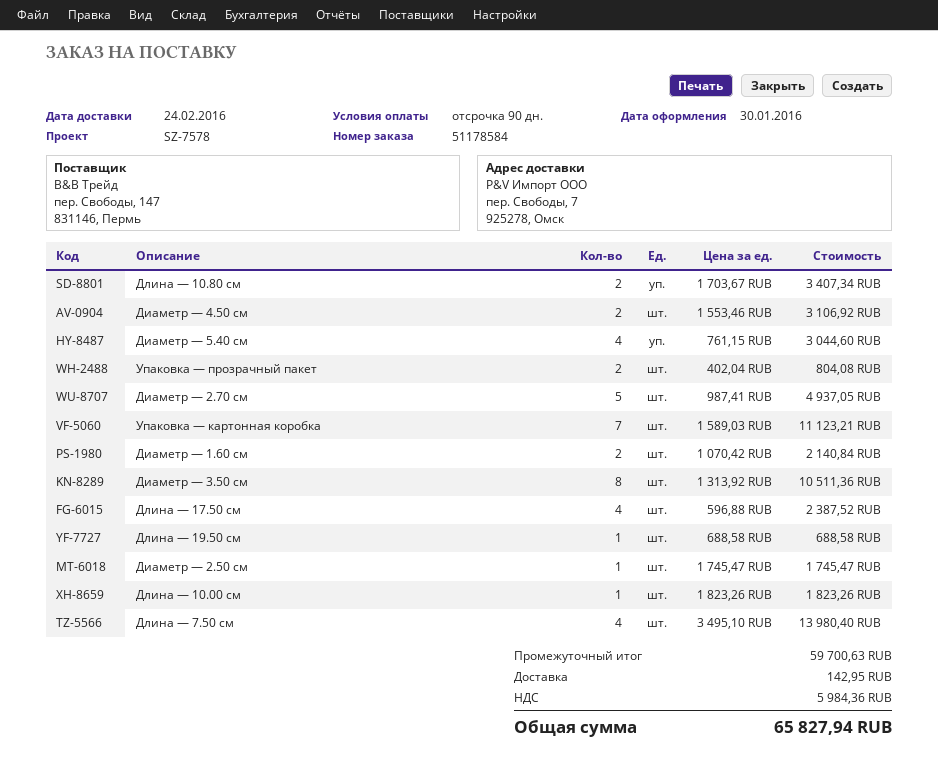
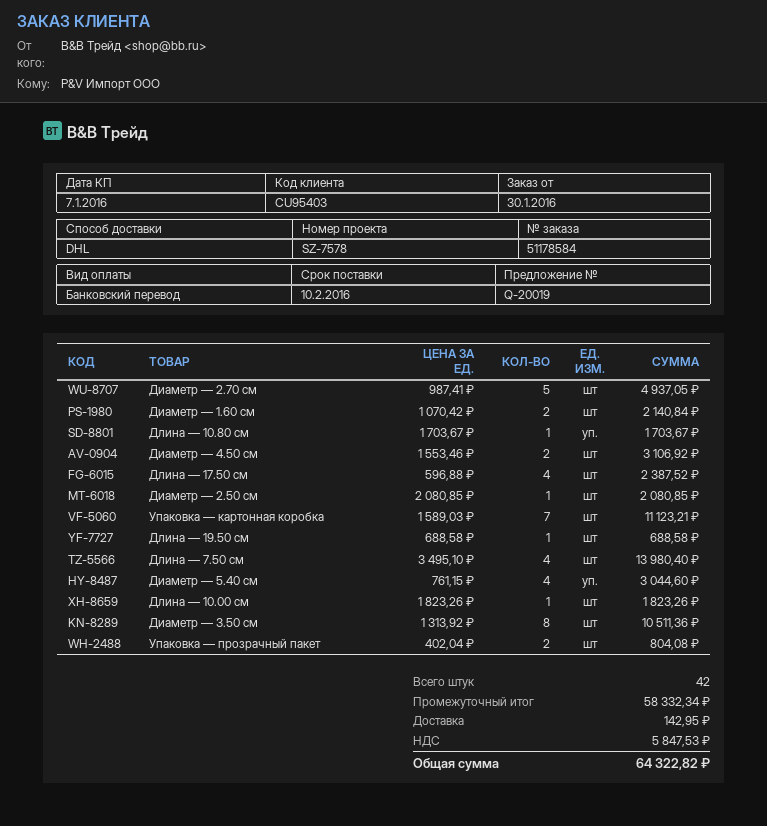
delivery date: 2016-02-24 -> 2016-02-10
Длина — 10.80 см: 2 x 1703.67 = 3407.34 -> 1 x 1703.67 = 1703.67
Диаметр — 2.50 см: 1 x 1745.47 = 1745.47 -> 1 x 2080.85 = 2080.85
subtotal: 59700.63 -> 58332.34
tax: 5984.36 -> 5847.53
total: 65827.94 -> 64322.82

